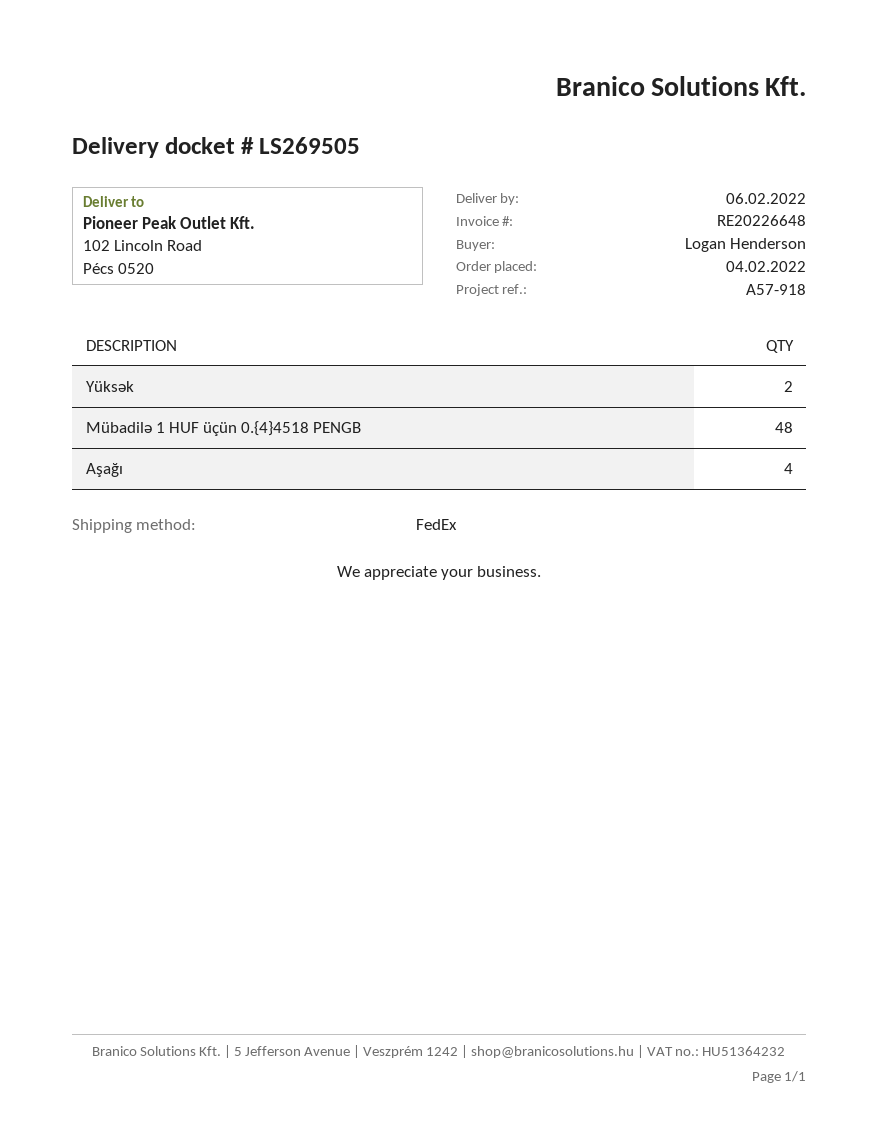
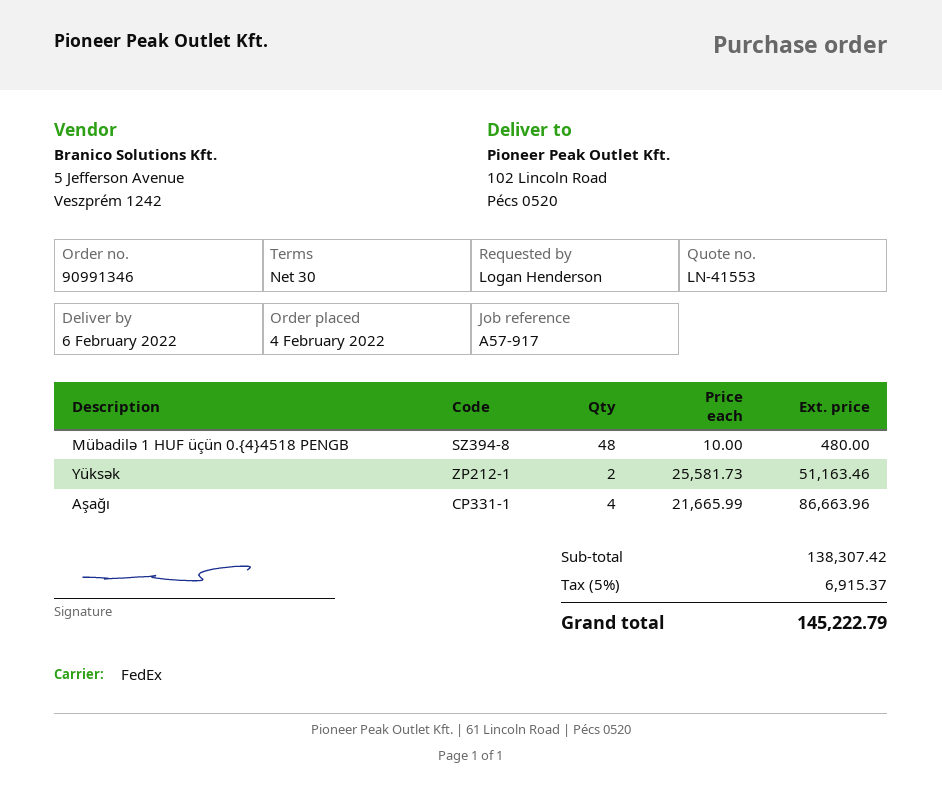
reference: A57-918 -> A57-917

